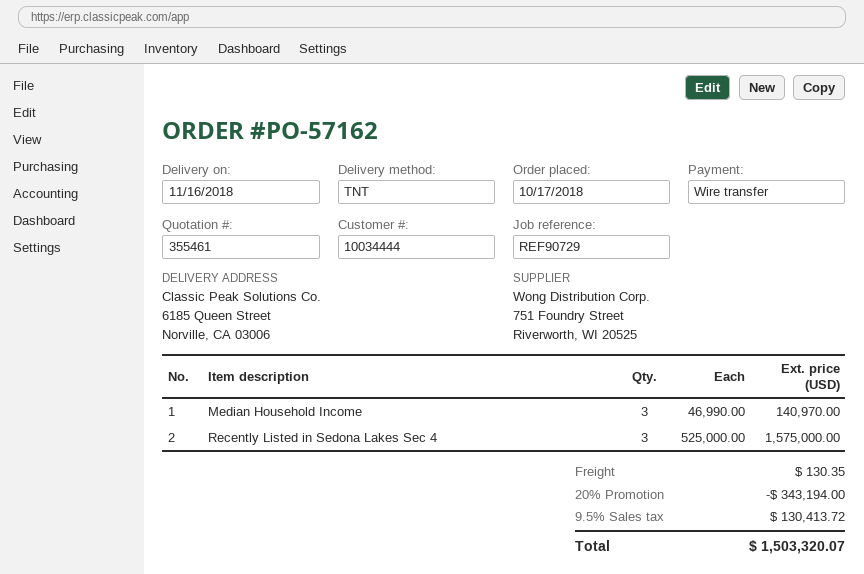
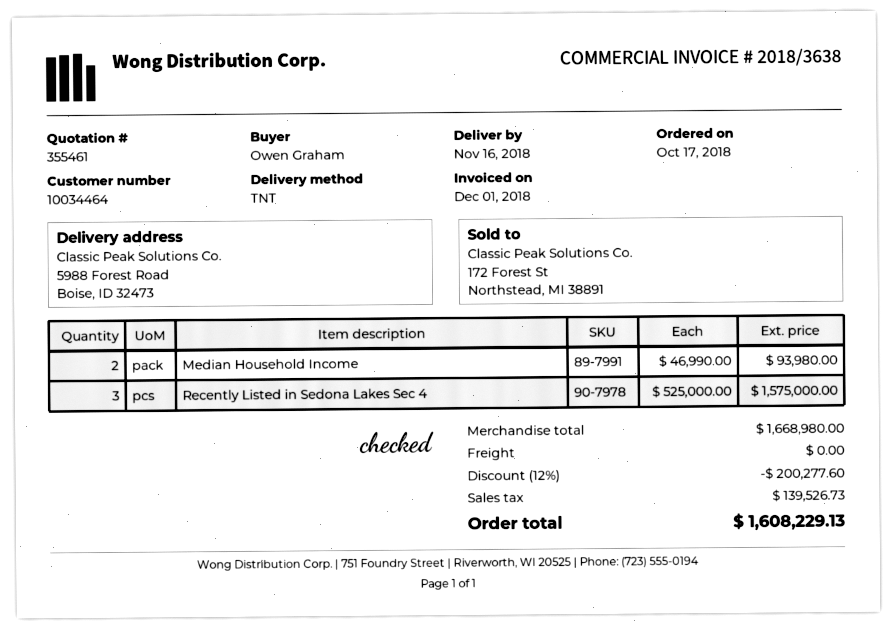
customer number: 10034444 -> 10034464
ship to: 6185 Queen Street, Norville, CA 03006 -> 5988 Forest Road, Boise, ID 32473
Median Household Income: 3 x 46990.00 = 140970.00 -> 2 x 46990.00 = 93980.00
discount: 20% = 343194.00 -> 12% = 200277.60
shipping: 130.35 -> 0.00
tax: 130413.72 -> 139526.73
total: 1503320.07 -> 1608229.13

